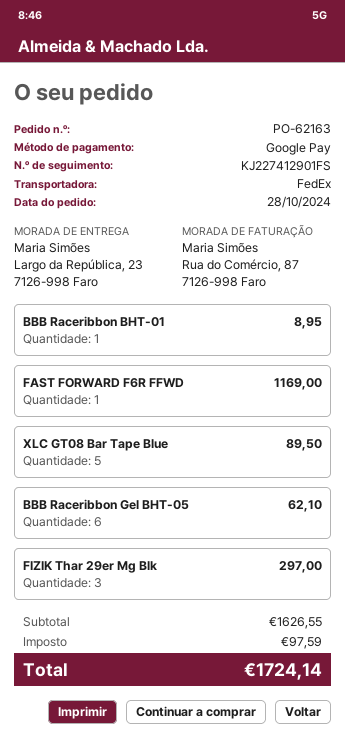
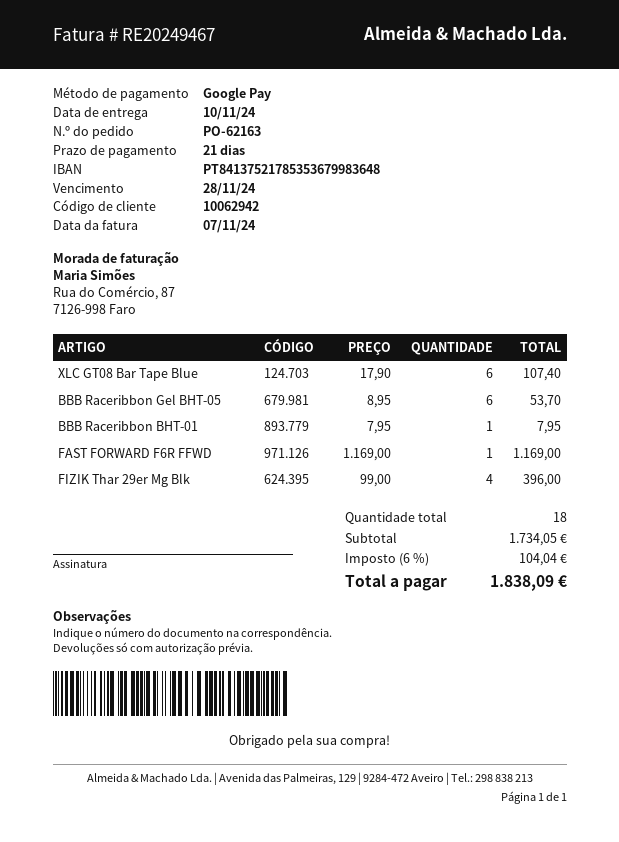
BBB Raceribbon BHT-01: 1 for 8.95 -> 1 for 7.95
XLC GT08 Bar Tape Blue: 5 for 89.50 -> 6 for 107.40
BBB Raceribbon Gel BHT-05: 6 for 62.10 -> 6 for 53.70
FIZIK Thar 29er Mg Blk: 3 for 297.00 -> 4 for 396.00
subtotal: 1626.55 -> 1734.05
tax: 97.59 -> 104.04
total: 1724.14 -> 1838.09

